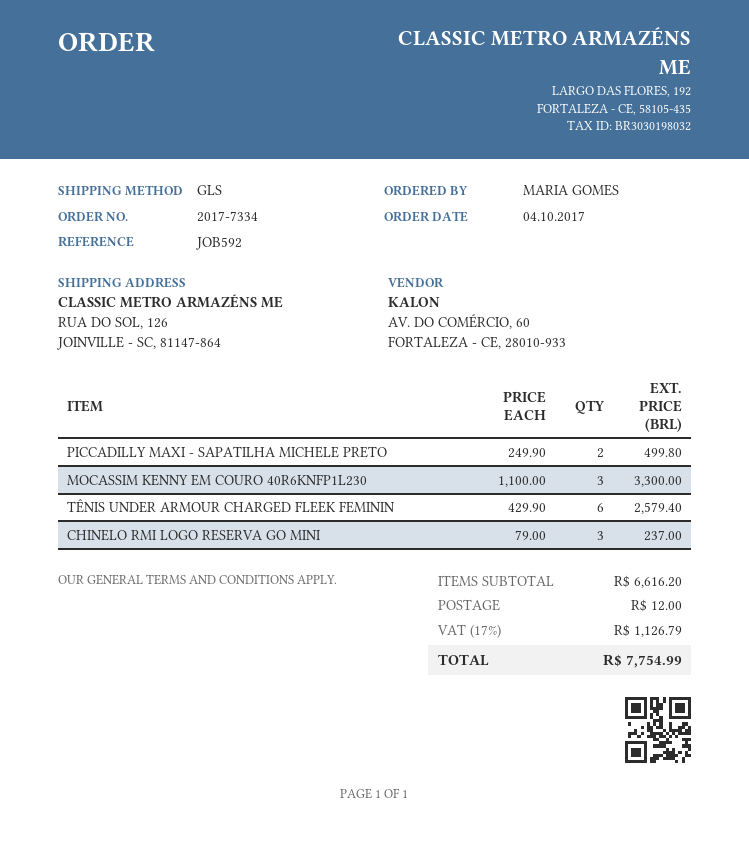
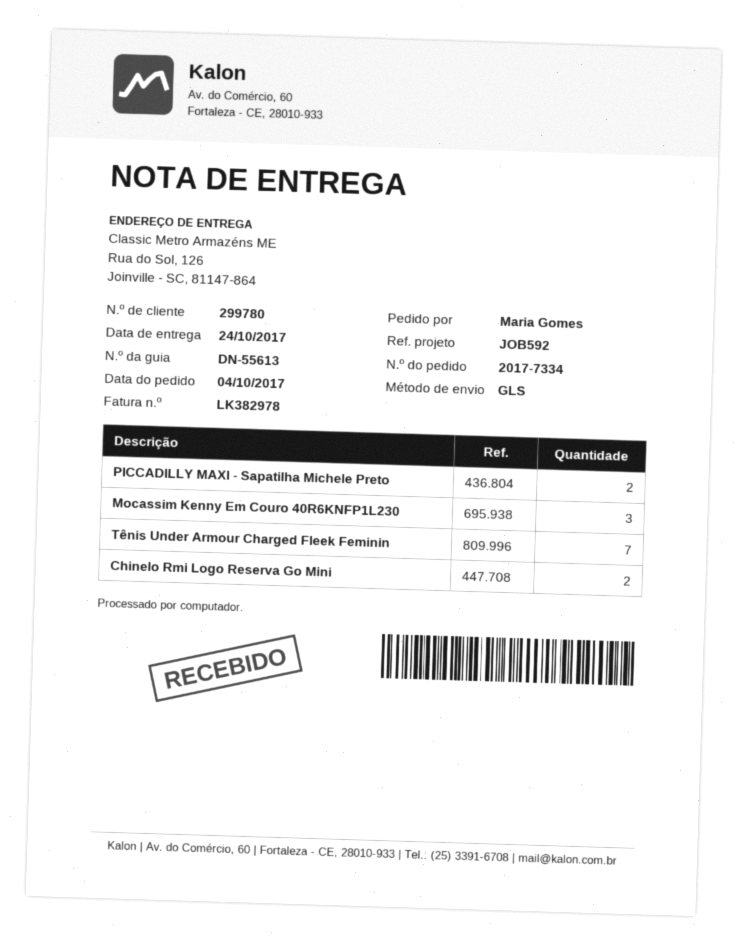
TÊNIS UNDER ARMOUR CHARGED FLEEK FEMININ: 6 -> 7
CHINELO RMI LOGO RESERVA GO MINI: 3 -> 2

